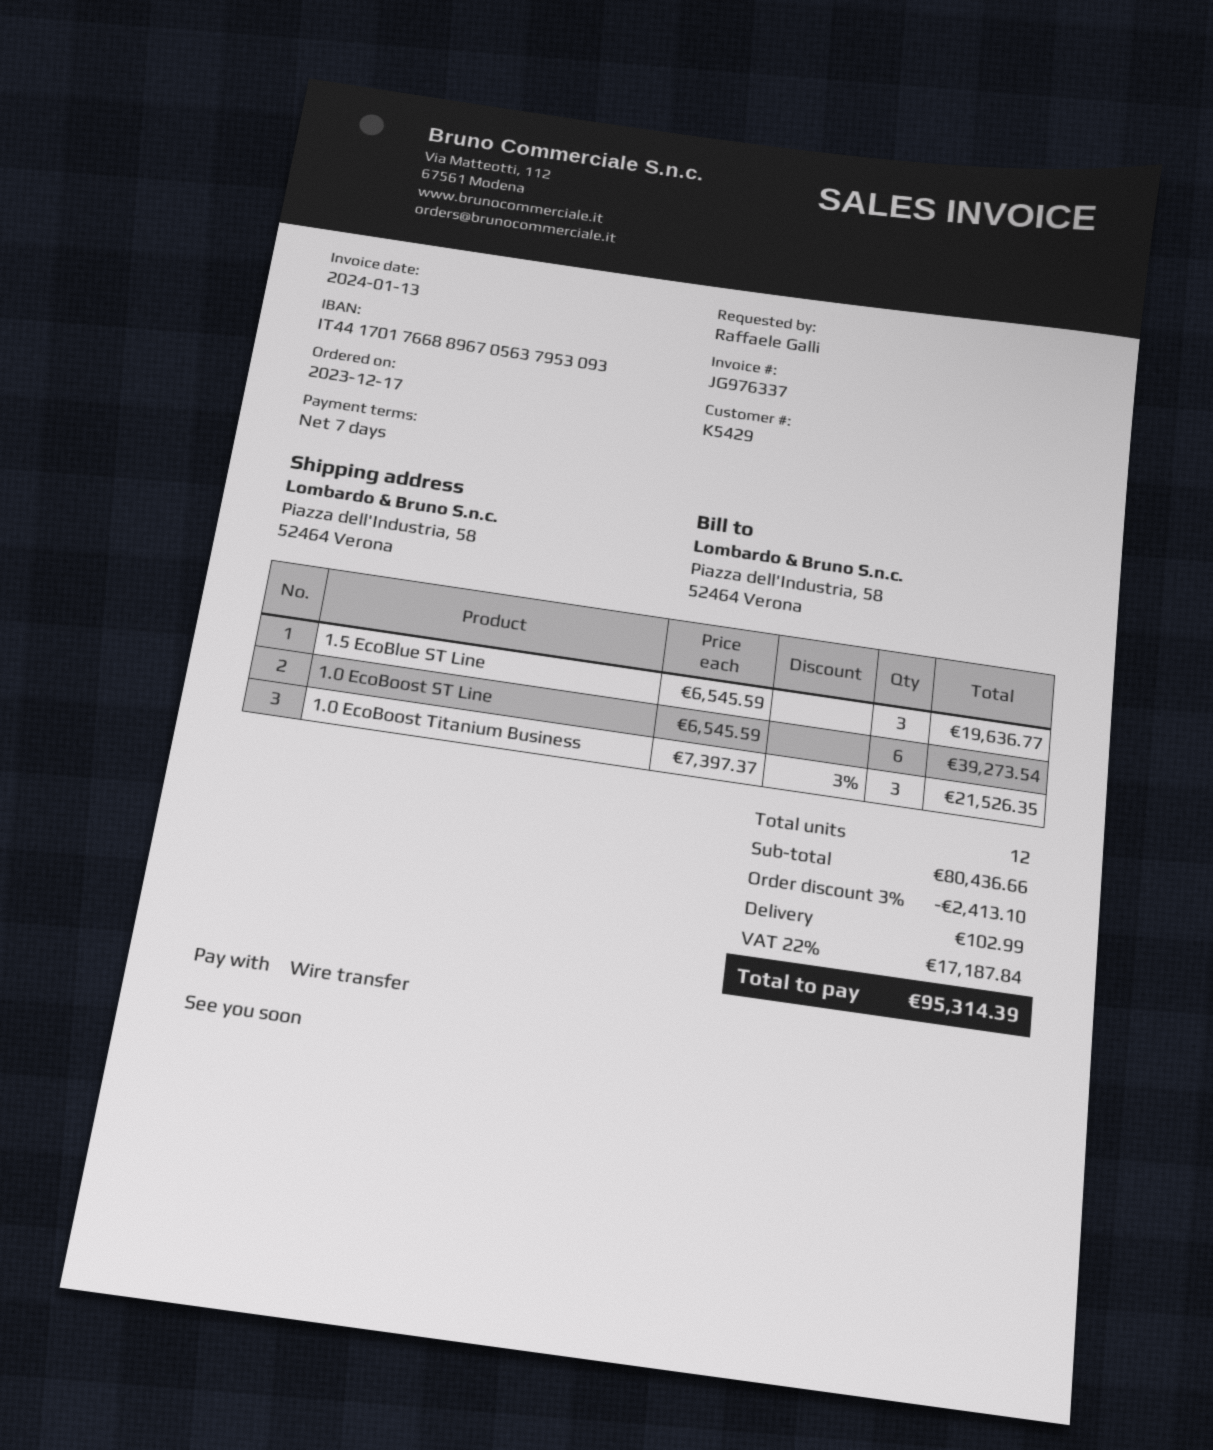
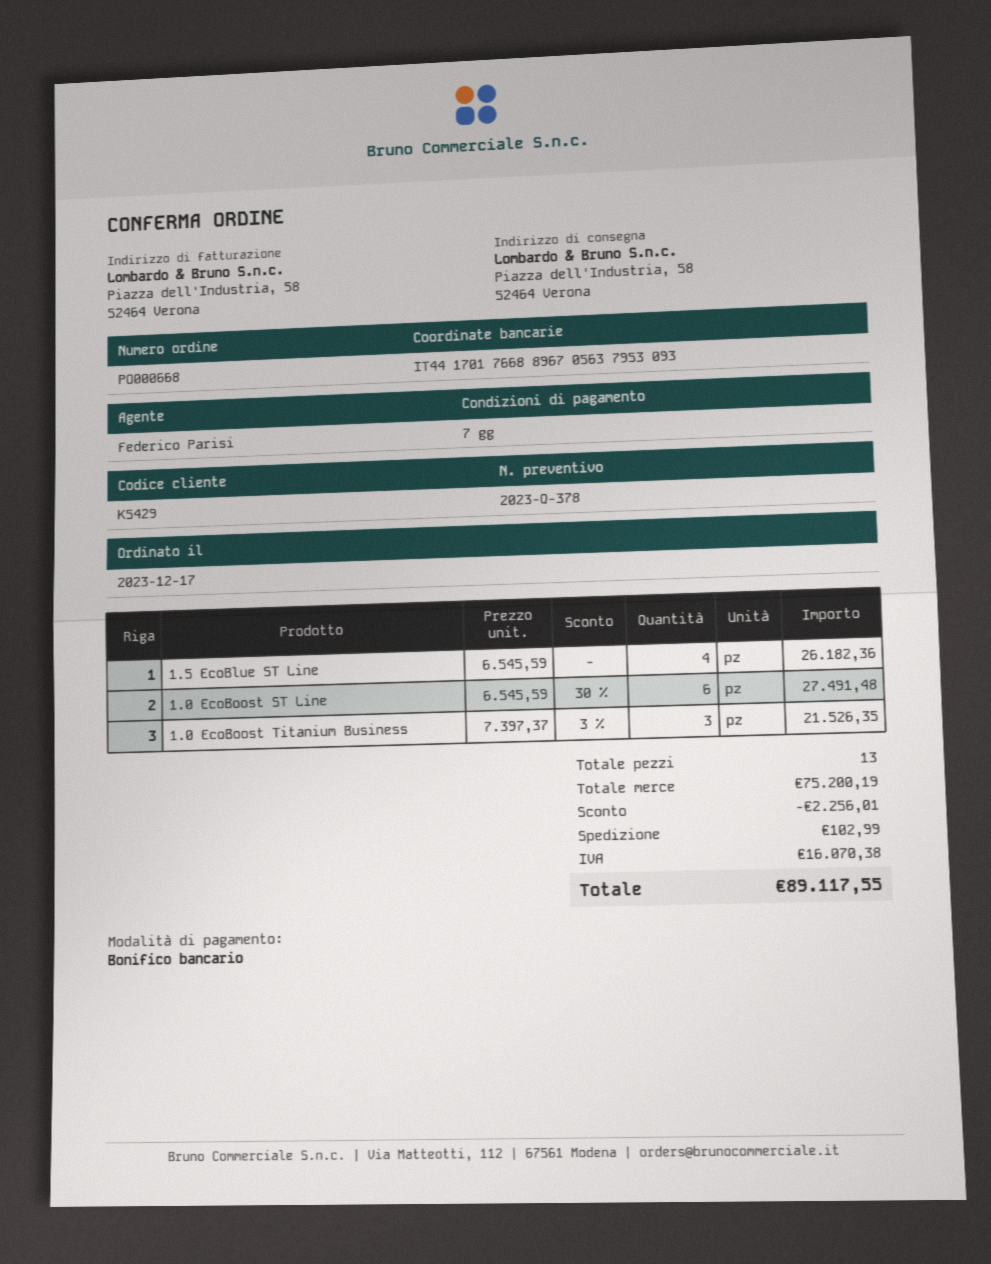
1.5 EcoBlue ST Line: 3 x 6545.59 = 19636.77 -> 4 x 6545.59 = 26182.36
1.0 EcoBoost ST Line: 6 x 6545.59 = 39273.54 -> 6 x 6545.59 - 30% = 27491.48
total quantity: 12 -> 13
subtotal: 80436.66 -> 75200.19
discount: 2413.10 -> 2256.01
tax: 17187.84 -> 16070.38
total: 95314.39 -> 89117.55

